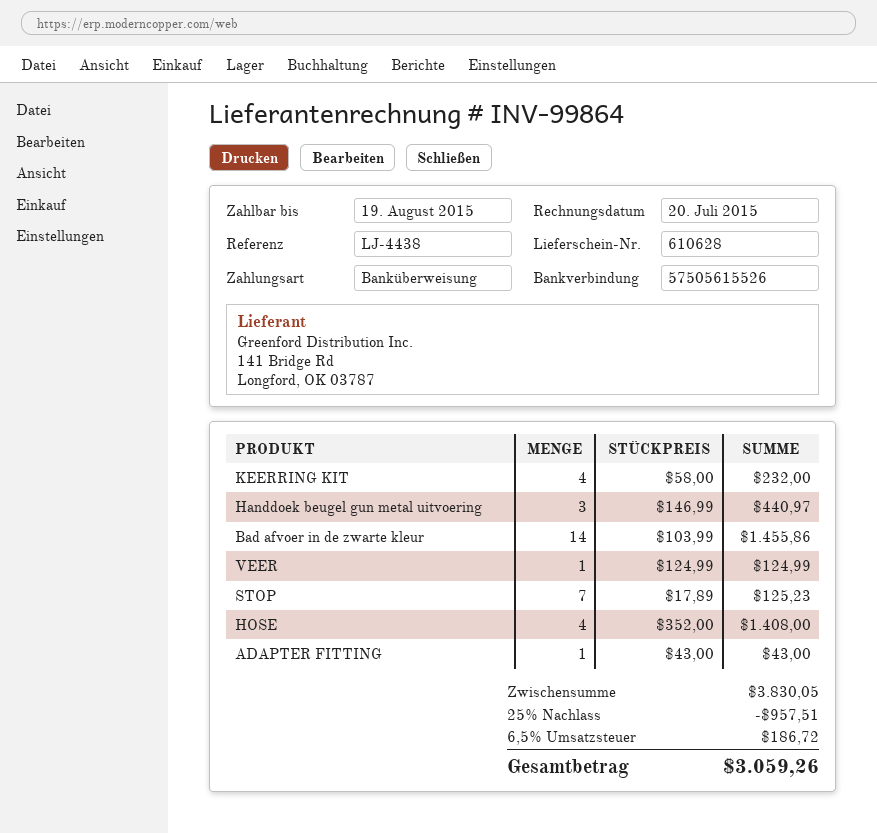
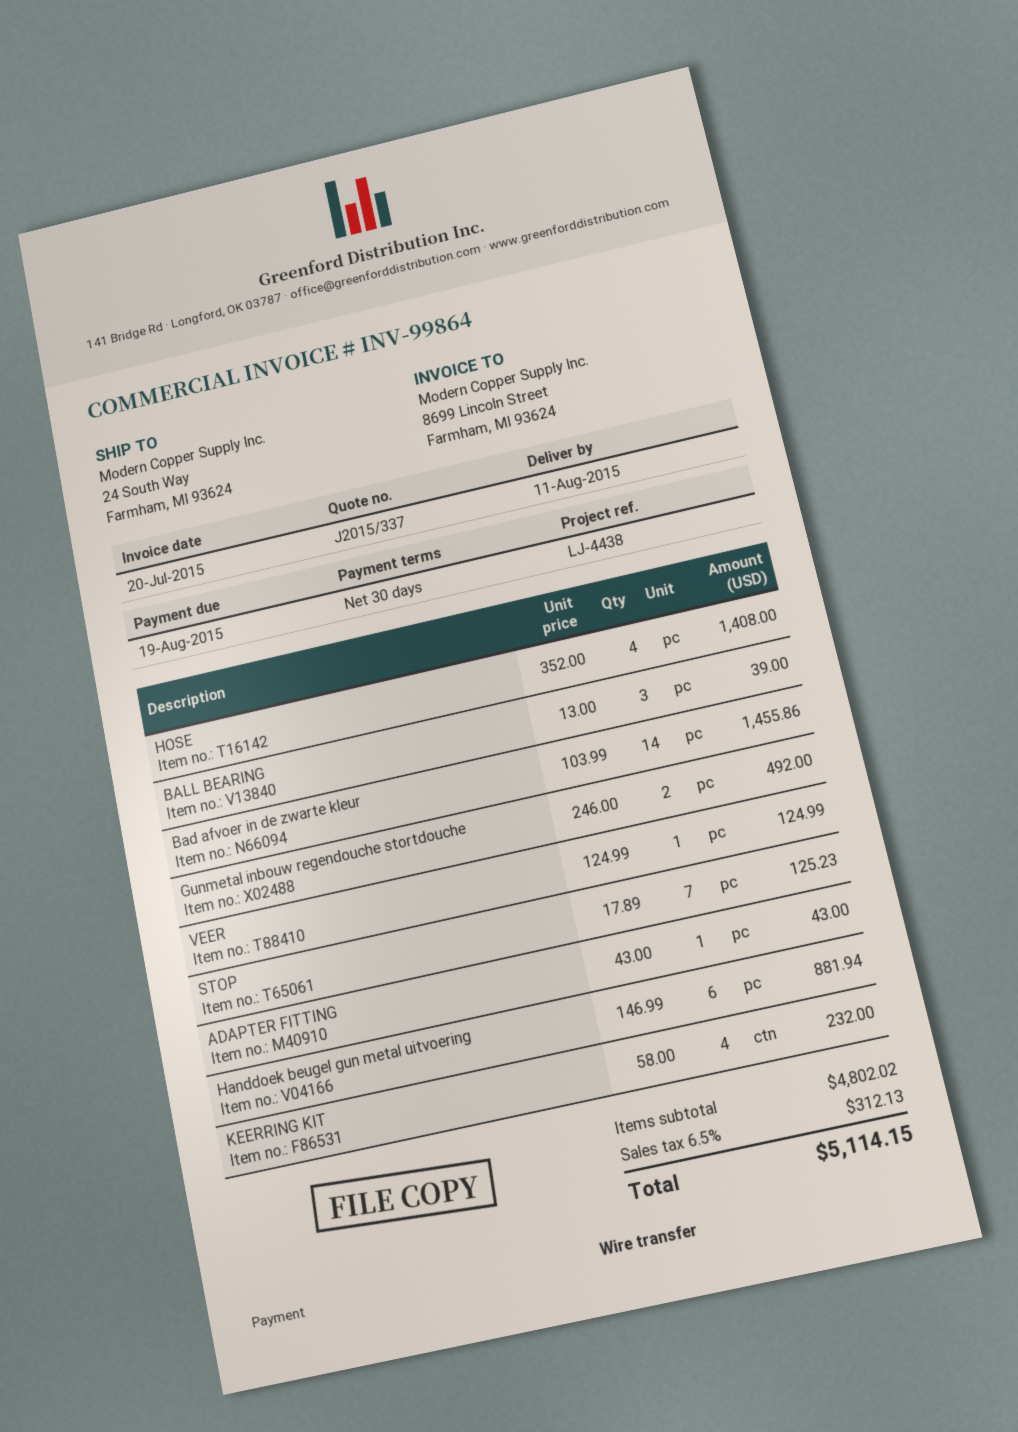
Handdoek beugel gun metal uitvoering: 3 x 146.99 = 440.97 -> 6 x 146.99 = 881.94
BALL BEARING: none -> 3 x 13.00 = 39.00
Gunmetal inbouw regendouche stortdouche: none -> 2 x 246.00 = 492.00
subtotal: 3830.05 -> 4802.02
discount: 25% = 957.51 -> none
tax: 6.5% = 186.72 -> 6.5% = 312.13
total: 3059.26 -> 5114.15

